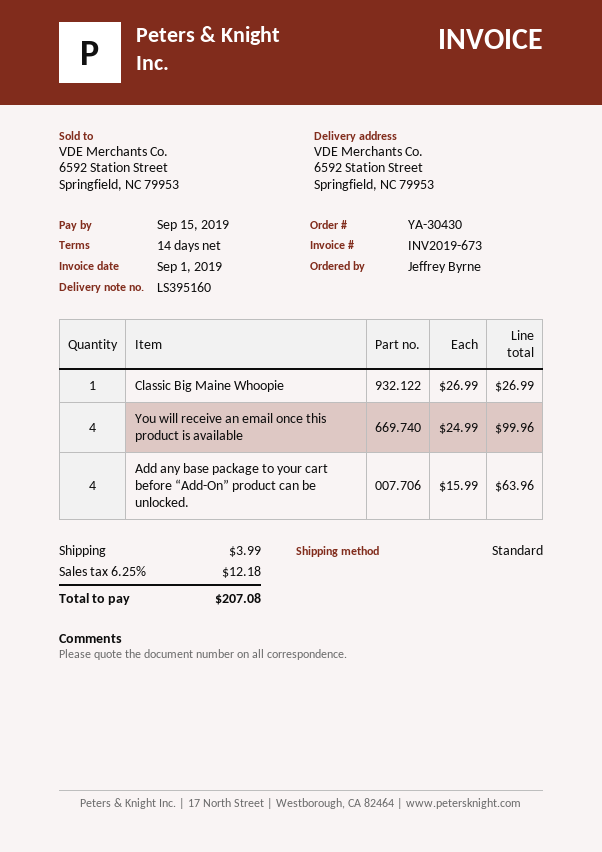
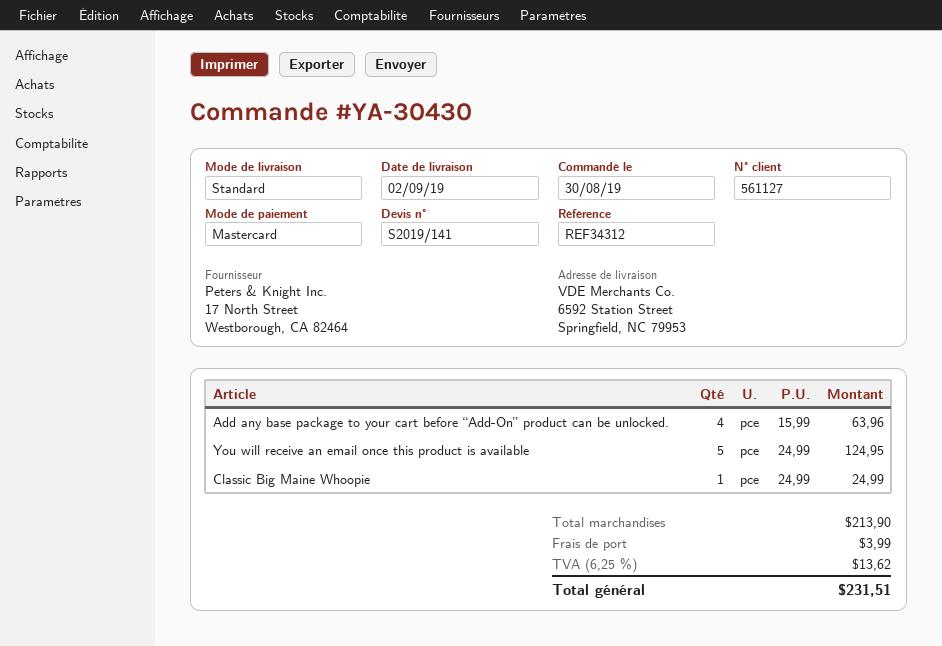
Classic Big Maine Whoopie: 1 x 26.99 = 26.99 -> 1 x 24.99 = 24.99
You will receive an email once this product is available: 4 x 24.99 = 99.96 -> 5 x 24.99 = 124.95
tax: 6.25% = 12.18 -> 6.25% = 13.62
total: 207.08 -> 231.51

